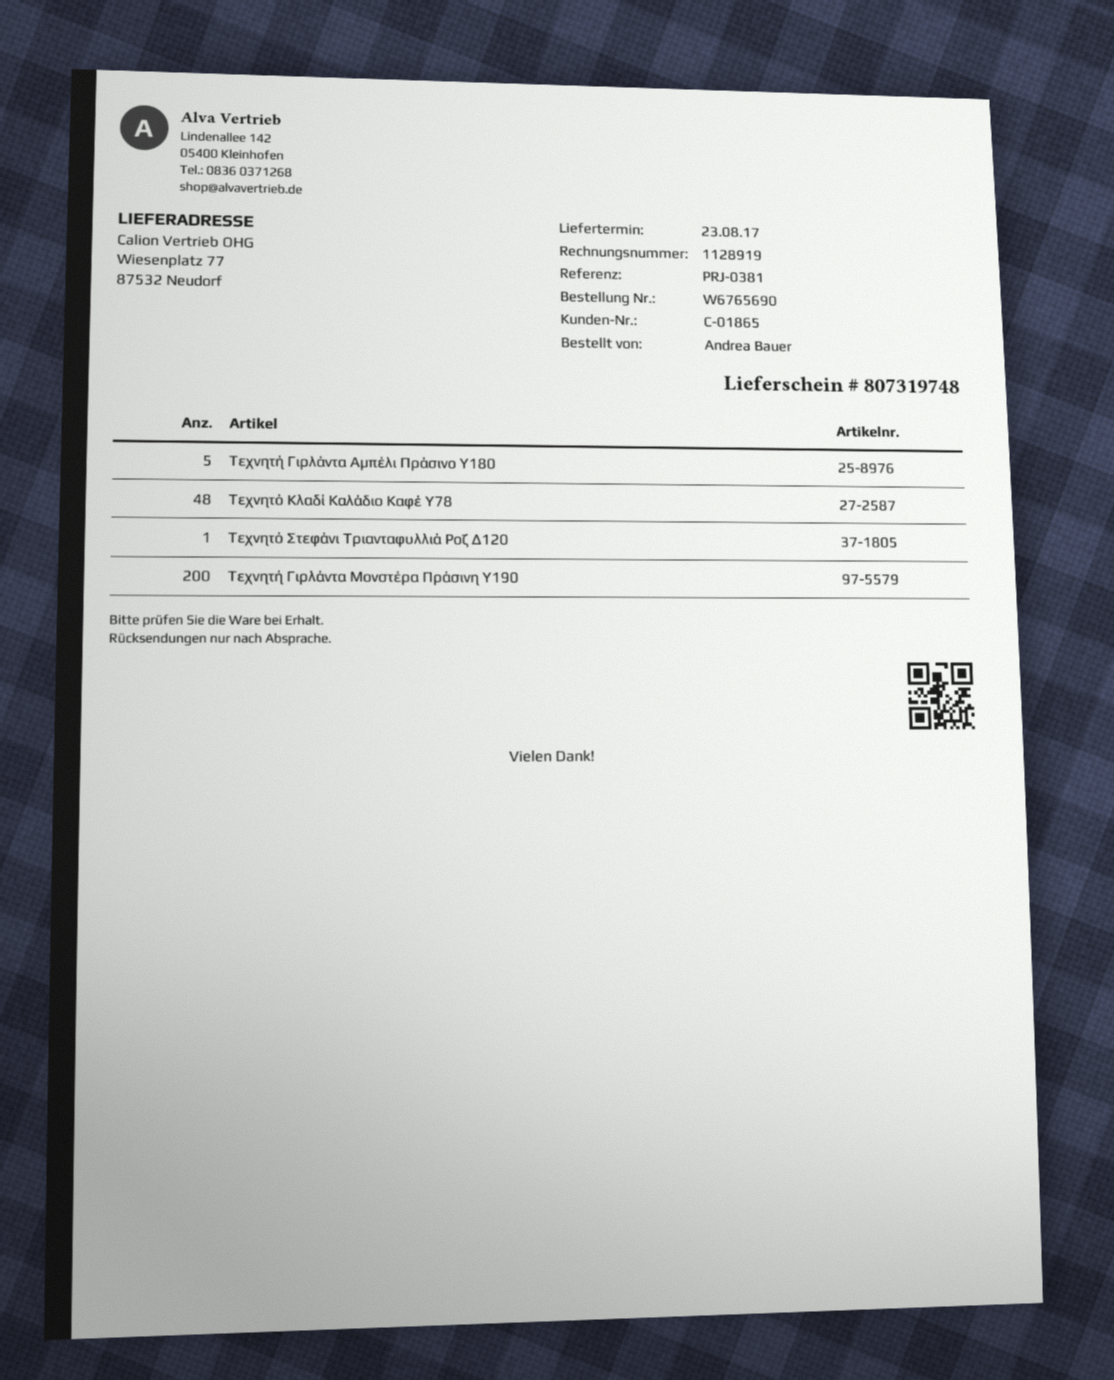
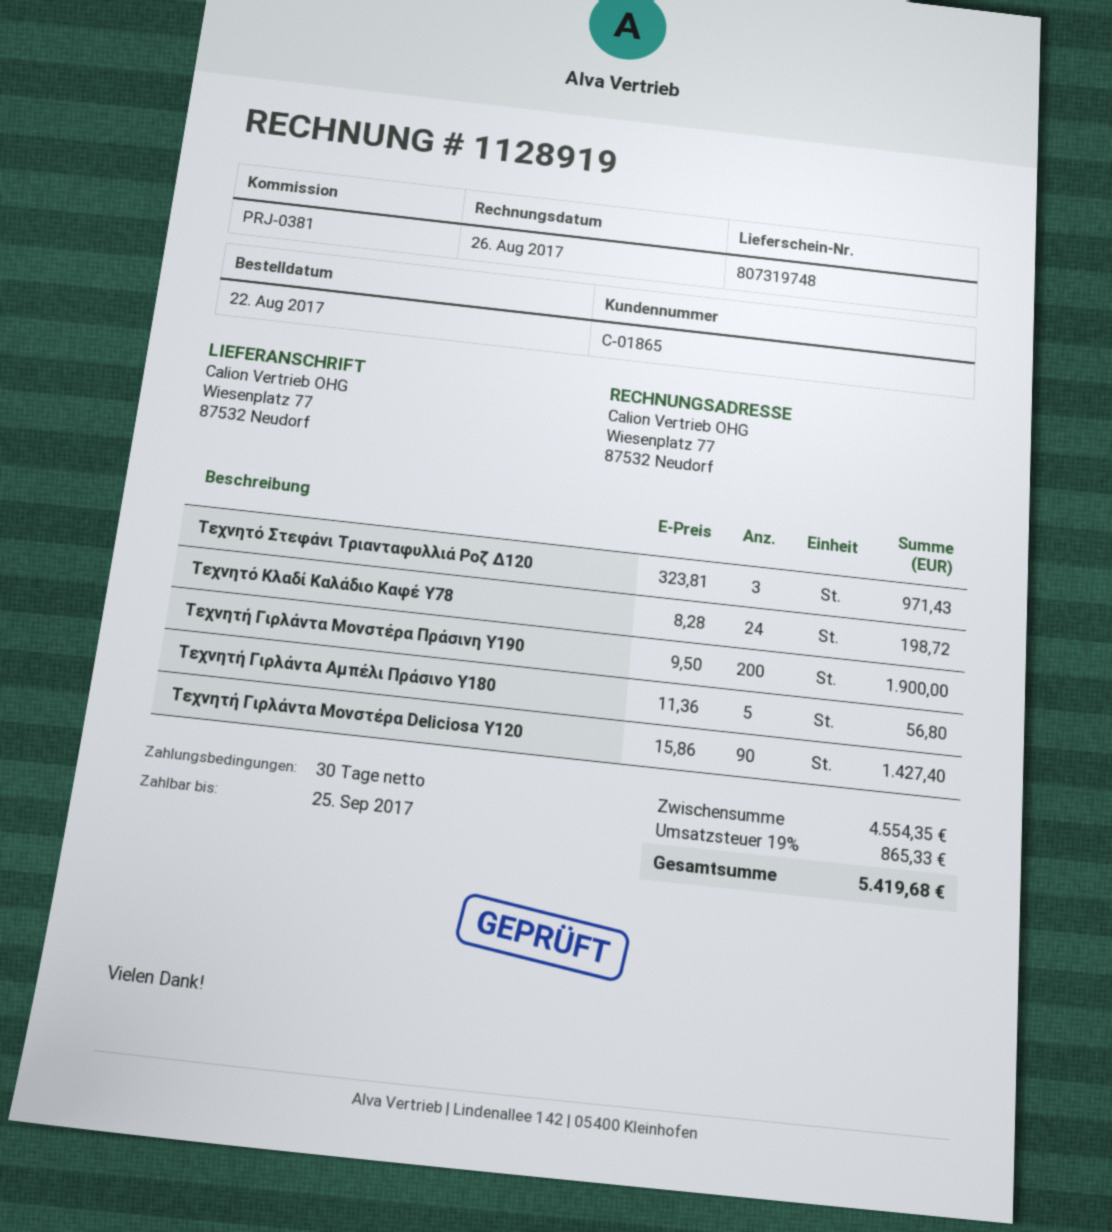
Τεχνητό Κλαδί Καλάδιο Καφέ Υ78: 48 -> 24
Τεχνητό Στεφάνι Τριανταφυλλιά Ροζ Δ120: 1 -> 3
Tεχνητή Γιρλάντα Μονστέρα Deliciosa Υ120: none -> 90

